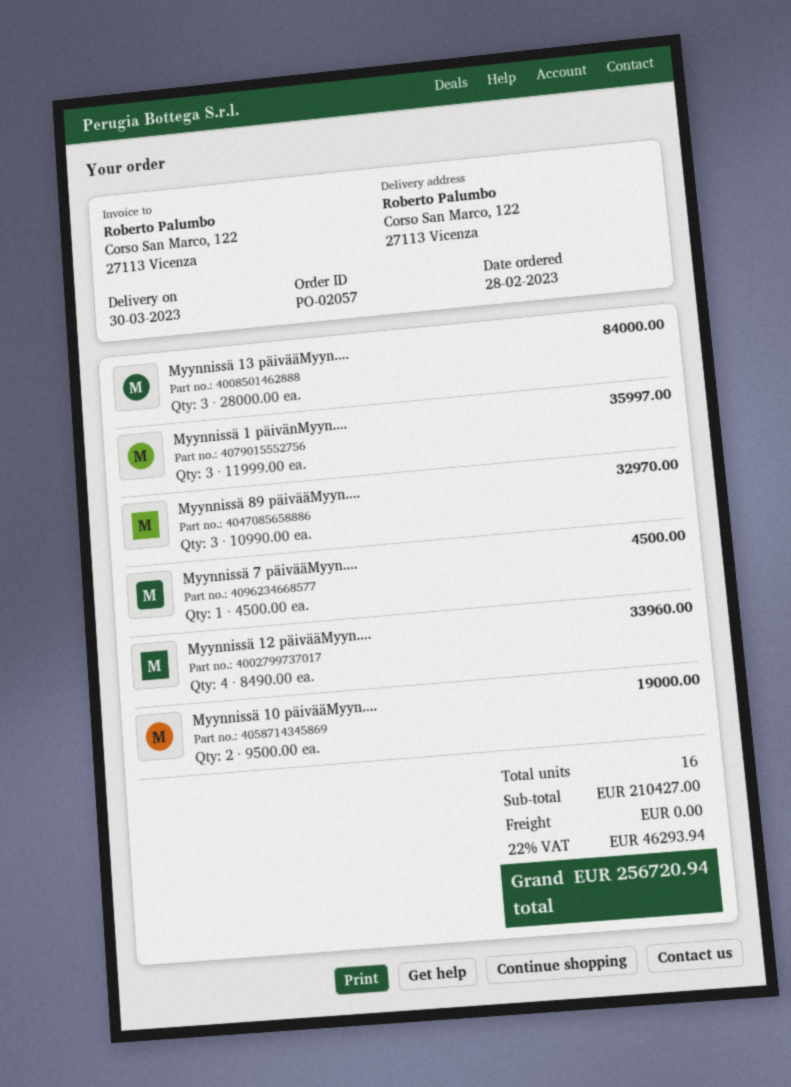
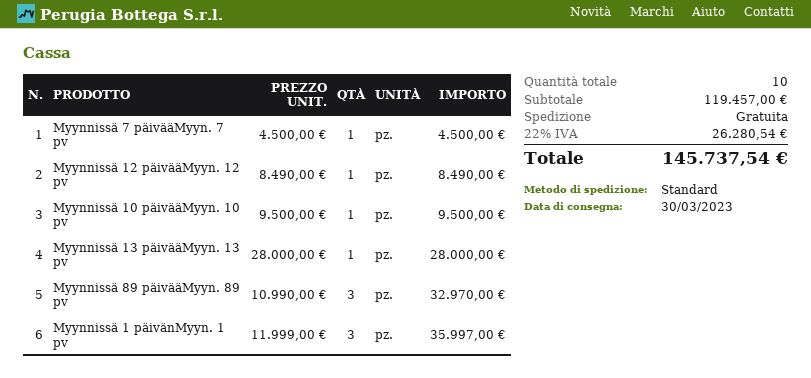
Myynnissä 13 päivääMyyn....: 3 x 28000.00 = 84000.00 -> 1 x 28000.00 = 28000.00
Myynnissä 12 päivääMyyn....: 4 x 8490.00 = 33960.00 -> 1 x 8490.00 = 8490.00
Myynnissä 10 päivääMyyn....: 2 x 9500.00 = 19000.00 -> 1 x 9500.00 = 9500.00
total quantity: 16 -> 10
subtotal: 210427.00 -> 119457.00
tax: 22% = 46293.94 -> 22% = 26280.54
total: 256720.94 -> 145737.54

